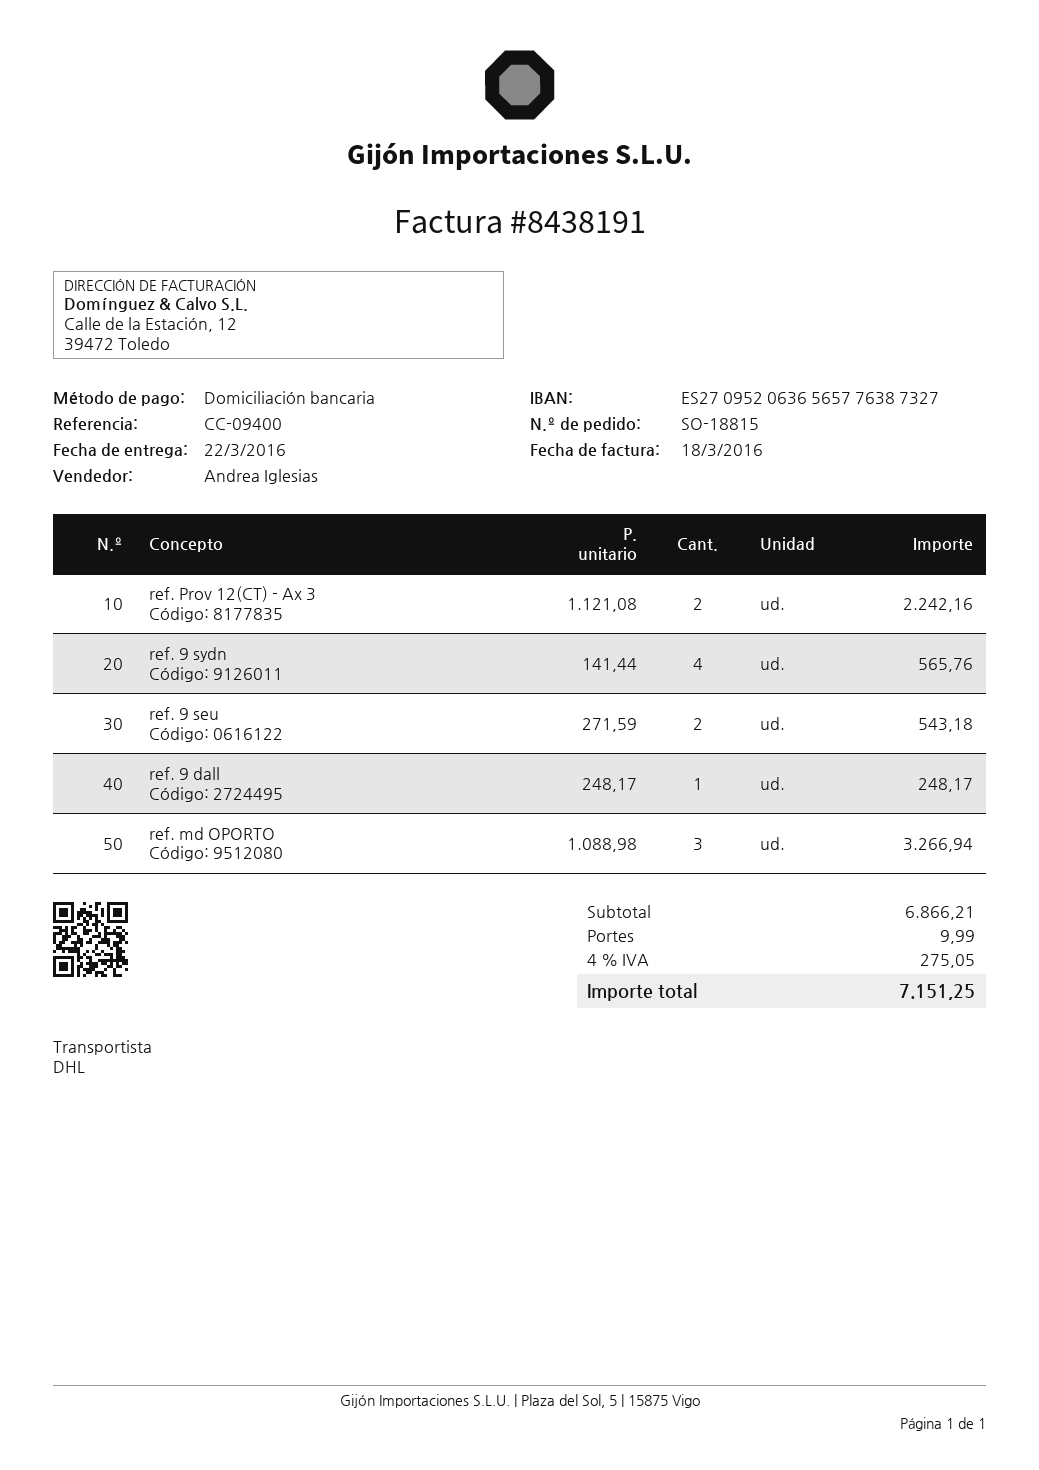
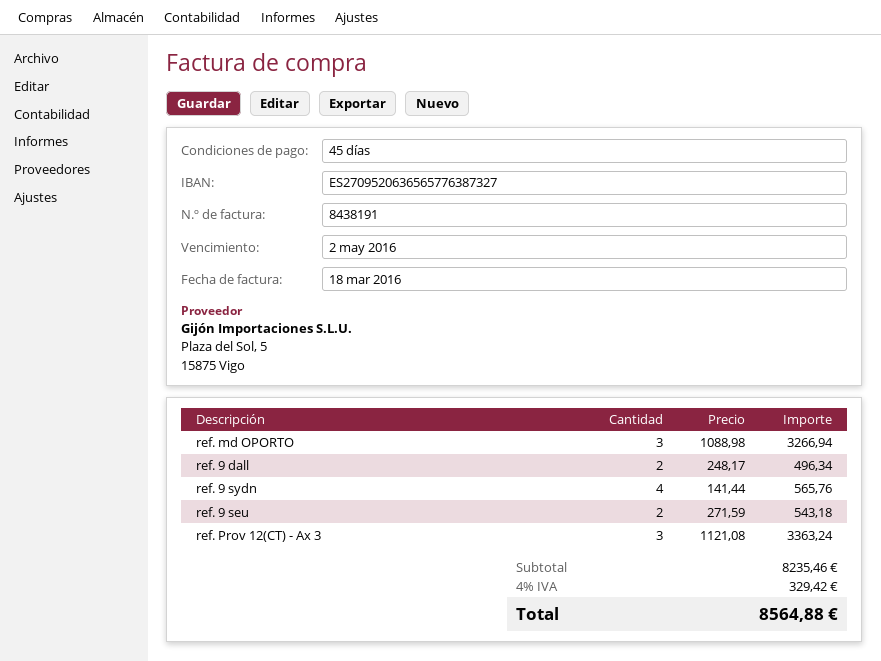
ref. Prov 12(CT) - Ax 3: 2 x 1121.08 = 2242.16 -> 3 x 1121.08 = 3363.24
ref. 9 dall: 1 x 248.17 = 248.17 -> 2 x 248.17 = 496.34
subtotal: 6866.21 -> 8235.46
shipping: 9.99 -> none
tax: 4% = 275.05 -> 4% = 329.42
total: 7151.25 -> 8564.88

